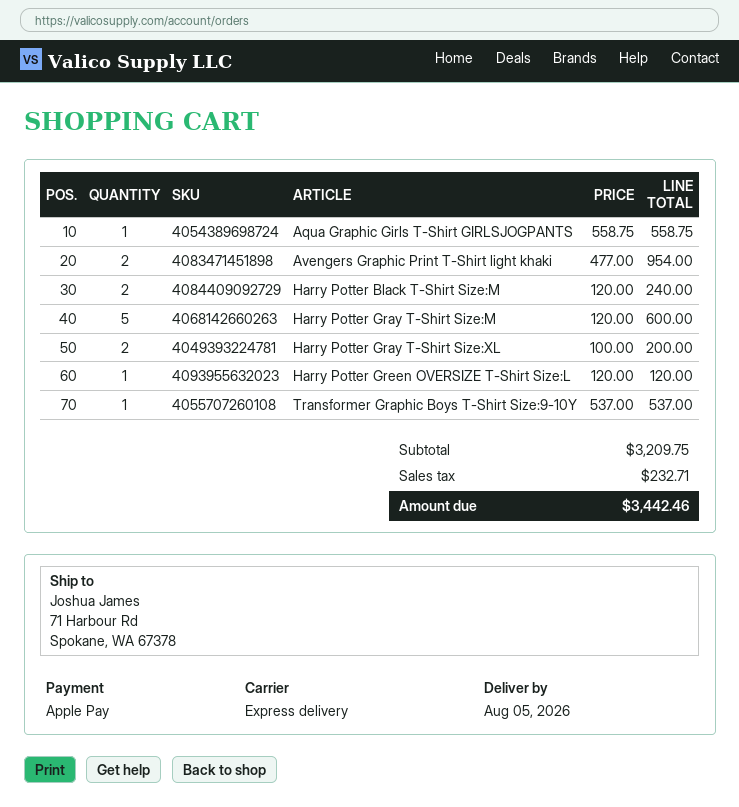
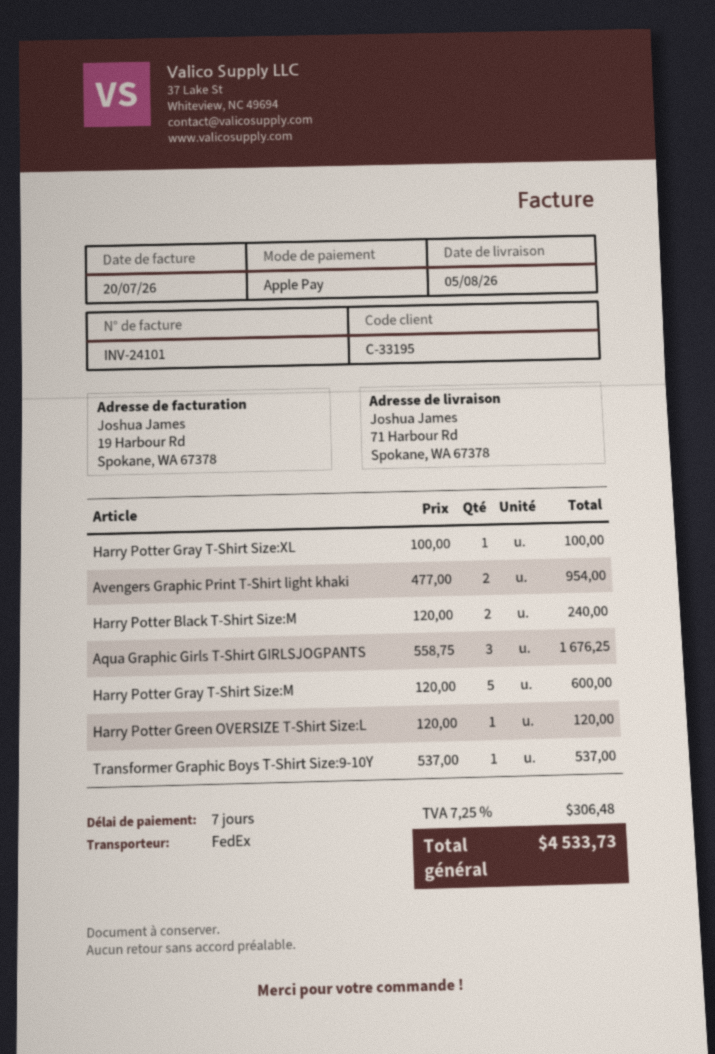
shipping method: express -> FedEx
Aqua Graphic Girls T-Shirt GIRLSJOGPANTS: 1 x 558.75 = 558.75 -> 3 x 558.75 = 1676.25
Harry Potter Gray T-Shirt Size:XL: 2 x 100.00 = 200.00 -> 1 x 100.00 = 100.00
tax: 232.71 -> 306.48
total: 3442.46 -> 4533.73

